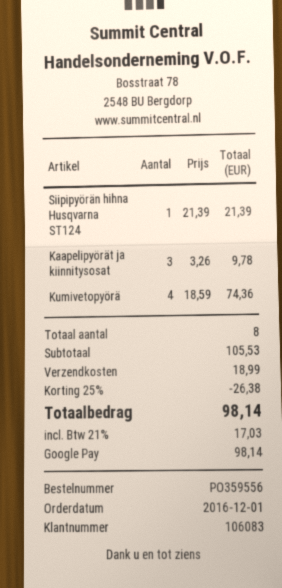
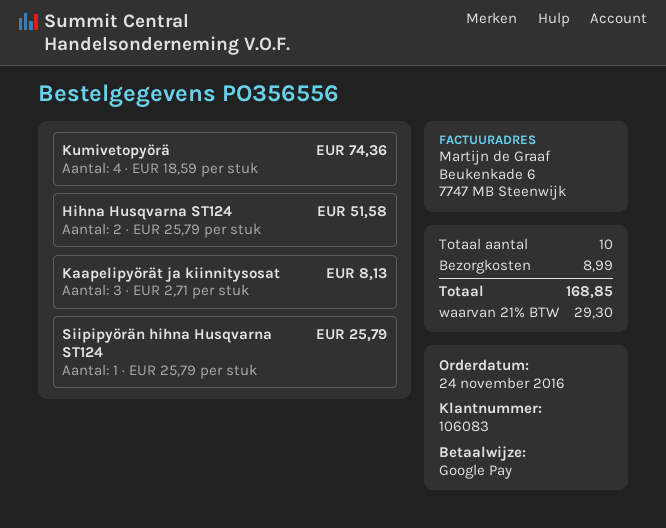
order number: PO359556 -> PO356556
order date: 2016-12-01 -> 2016-11-24
Siipipyörän hihna Husqvarna ST124: 1 x 21.39 = 21.39 -> 1 x 25.79 = 25.79
Kaapelipyörät ja kiinnitysosat: 3 x 3.26 = 9.78 -> 3 x 2.71 = 8.13
Hihna Husqvarna ST124: none -> 2 x 25.79 = 51.58
total quantity: 8 -> 10
discount: 25% = 26.38 -> none
shipping: 18.99 -> 8.99
tax: 21% = 17.03 -> 21% = 29.30
total: 98.14 -> 168.85

